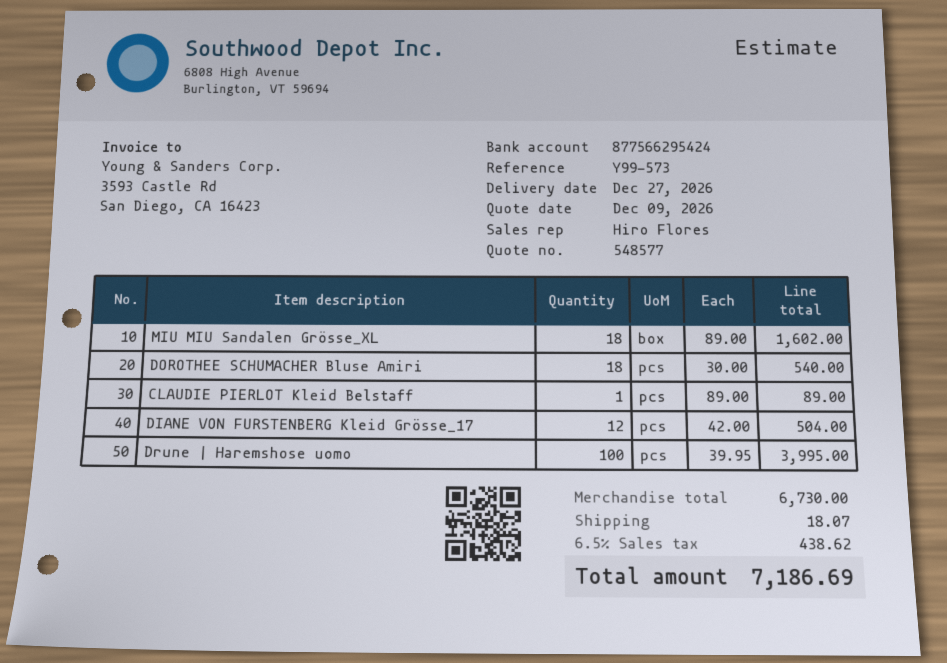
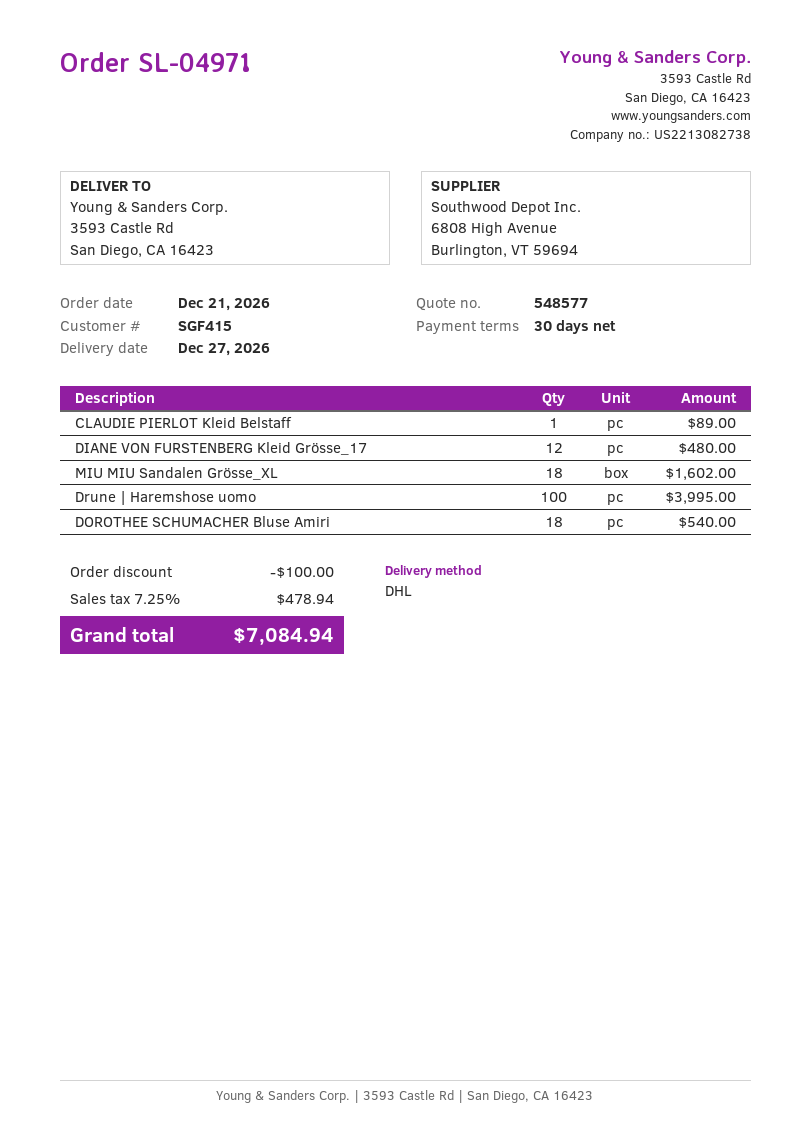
DIANE VON FURSTENBERG Kleid Grösse_17: 12 for 504.00 -> 12 for 480.00
discount: none -> 100.00
shipping: 18.07 -> none
tax: 6.5% = 438.62 -> 7.25% = 478.94
total: 7186.69 -> 7084.94

